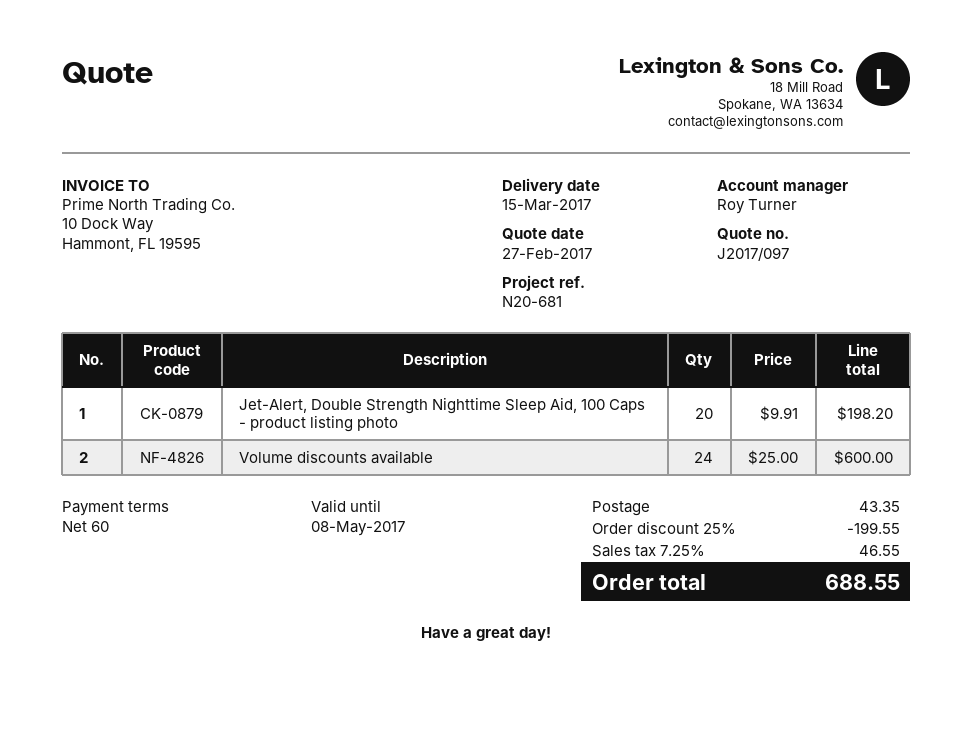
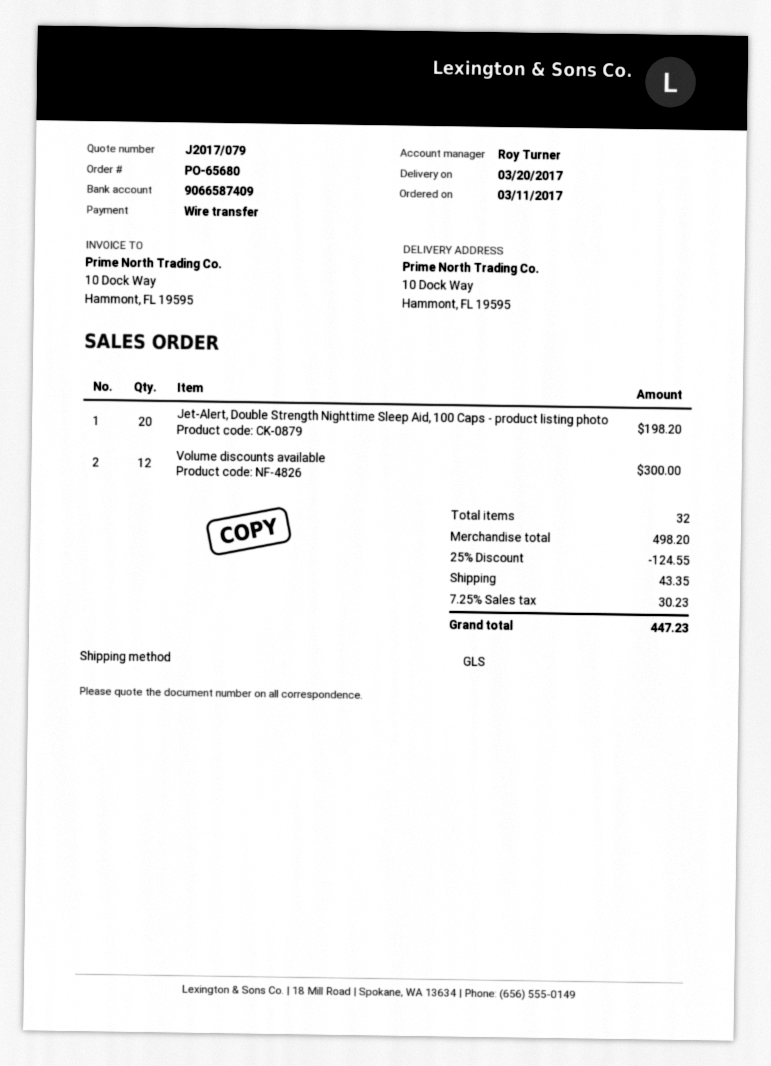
quote number: J2017/097 -> J2017/079
delivery date: 2017-03-15 -> 2017-03-20
Volume discounts available: 24 for 600.00 -> 12 for 300.00
discount: 25% = 199.55 -> 25% = 124.55
tax: 7.25% = 46.55 -> 7.25% = 30.23
total: 688.55 -> 447.23

